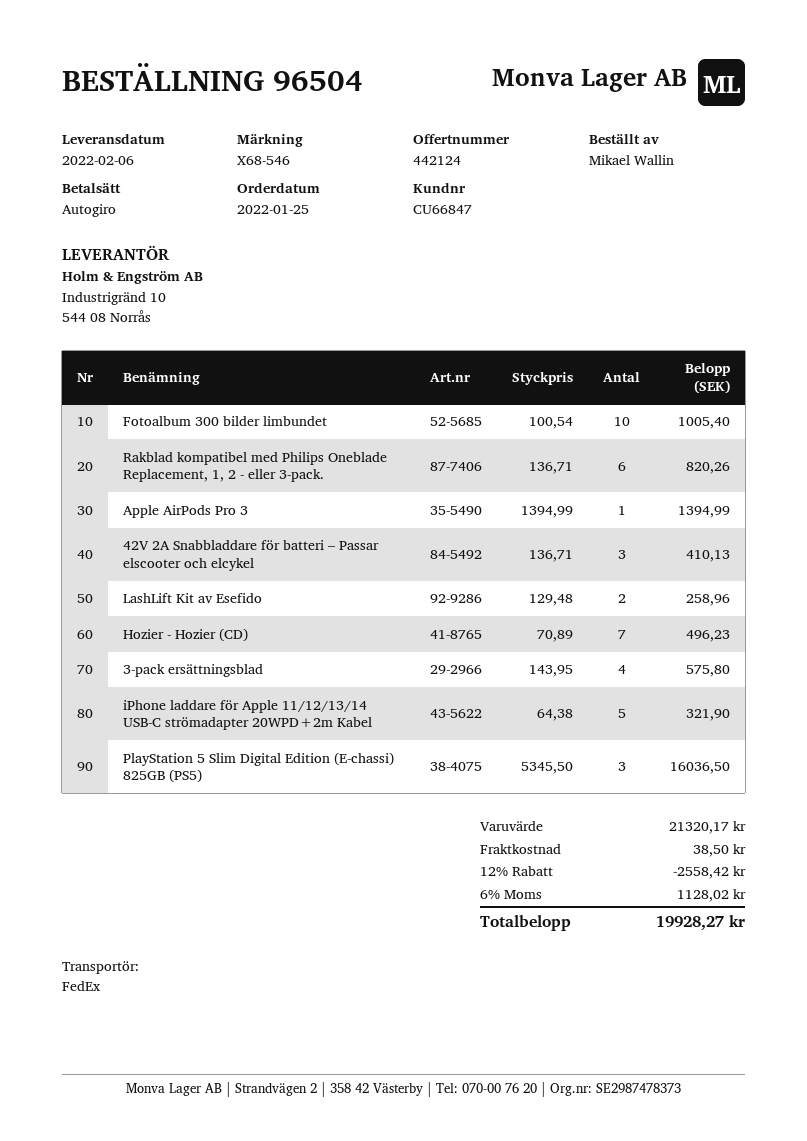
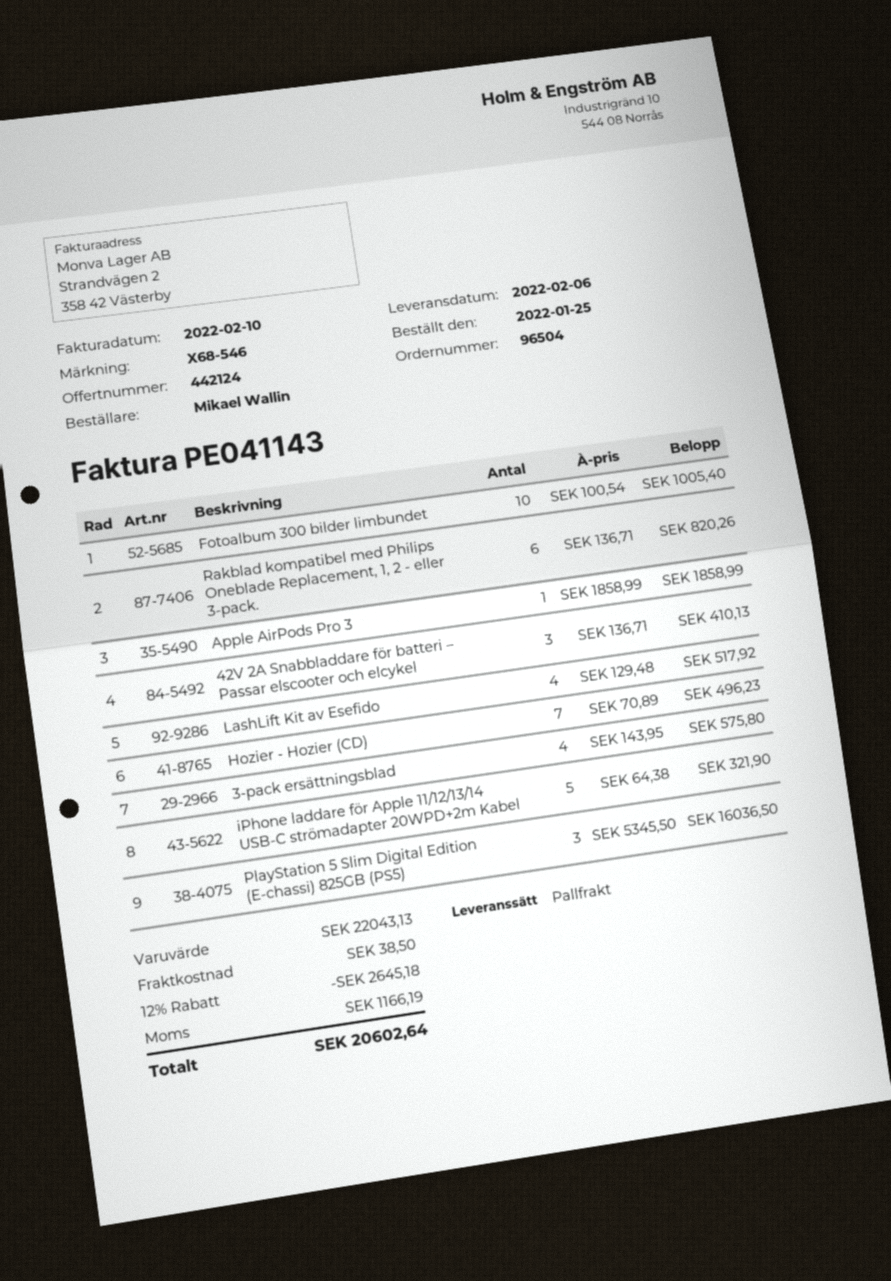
shipping method: FedEx -> pallet freight
Apple AirPods Pro 3: 1 x 1394.99 = 1394.99 -> 1 x 1858.99 = 1858.99
LashLift Kit av Esefido: 2 x 129.48 = 258.96 -> 4 x 129.48 = 517.92
subtotal: 21320.17 -> 22043.13
discount: 12% = 2558.42 -> 12% = 2645.18
tax: 1128.02 -> 1166.19
total: 19928.27 -> 20602.64

